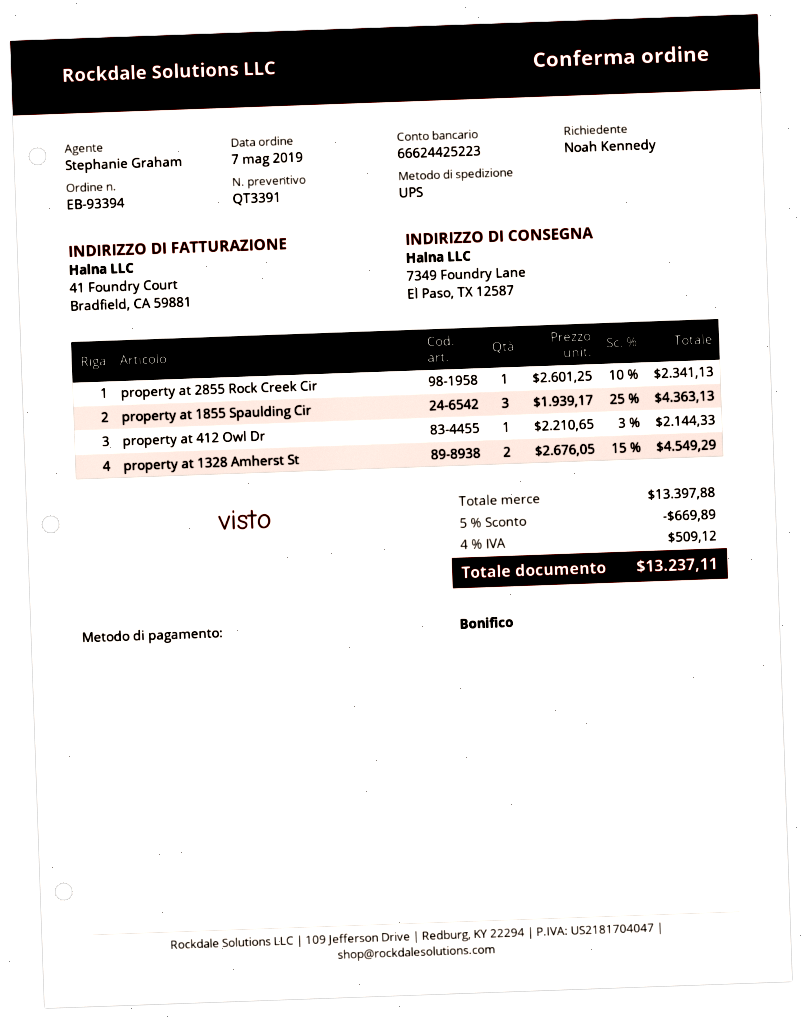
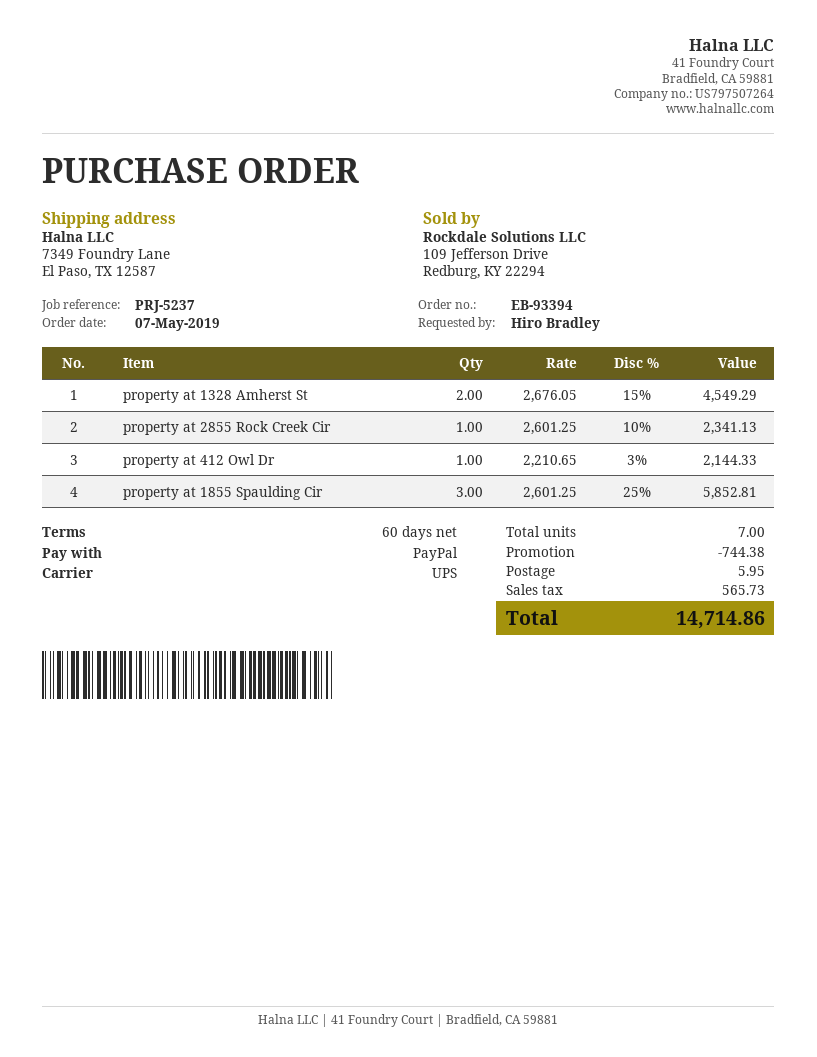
ordered by: Noah Kennedy -> Hiro Bradley
payment method: bank transfer -> PayPal
property at 1855 Spaulding Cir: 3 x 1939.17 - 25% = 4363.13 -> 3 x 2601.25 - 25% = 5852.81
discount: 669.89 -> 744.38
shipping: none -> 5.95
tax: 509.12 -> 565.73
total: 13237.11 -> 14714.86

